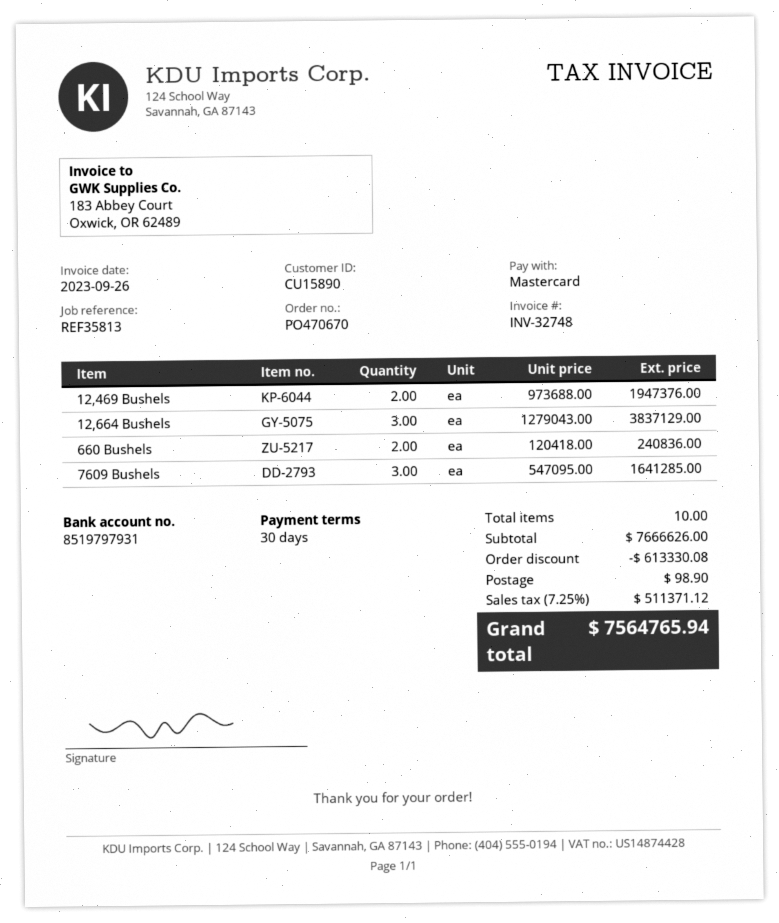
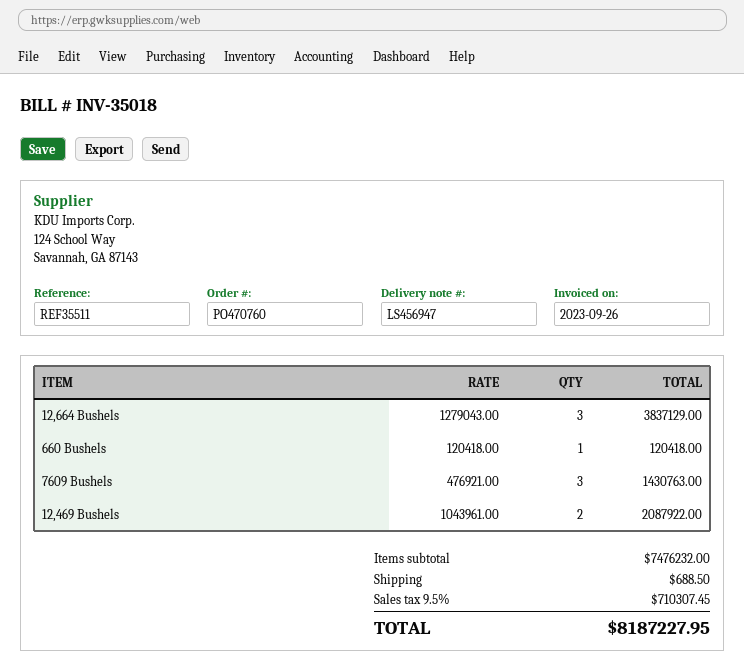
order number: PO470670 -> PO470760
invoice number: INV-32748 -> INV-35018
reference: REF35813 -> REF35511
12,469 Bushels: 2 x 973688.00 = 1947376.00 -> 2 x 1043961.00 = 2087922.00
660 Bushels: 2 x 120418.00 = 240836.00 -> 1 x 120418.00 = 120418.00
7609 Bushels: 3 x 547095.00 = 1641285.00 -> 3 x 476921.00 = 1430763.00
subtotal: 7666626.00 -> 7476232.00
discount: 613330.08 -> none
shipping: 98.90 -> 688.50
tax: 7.25% = 511371.12 -> 9.5% = 710307.45
total: 7564765.94 -> 8187227.95

